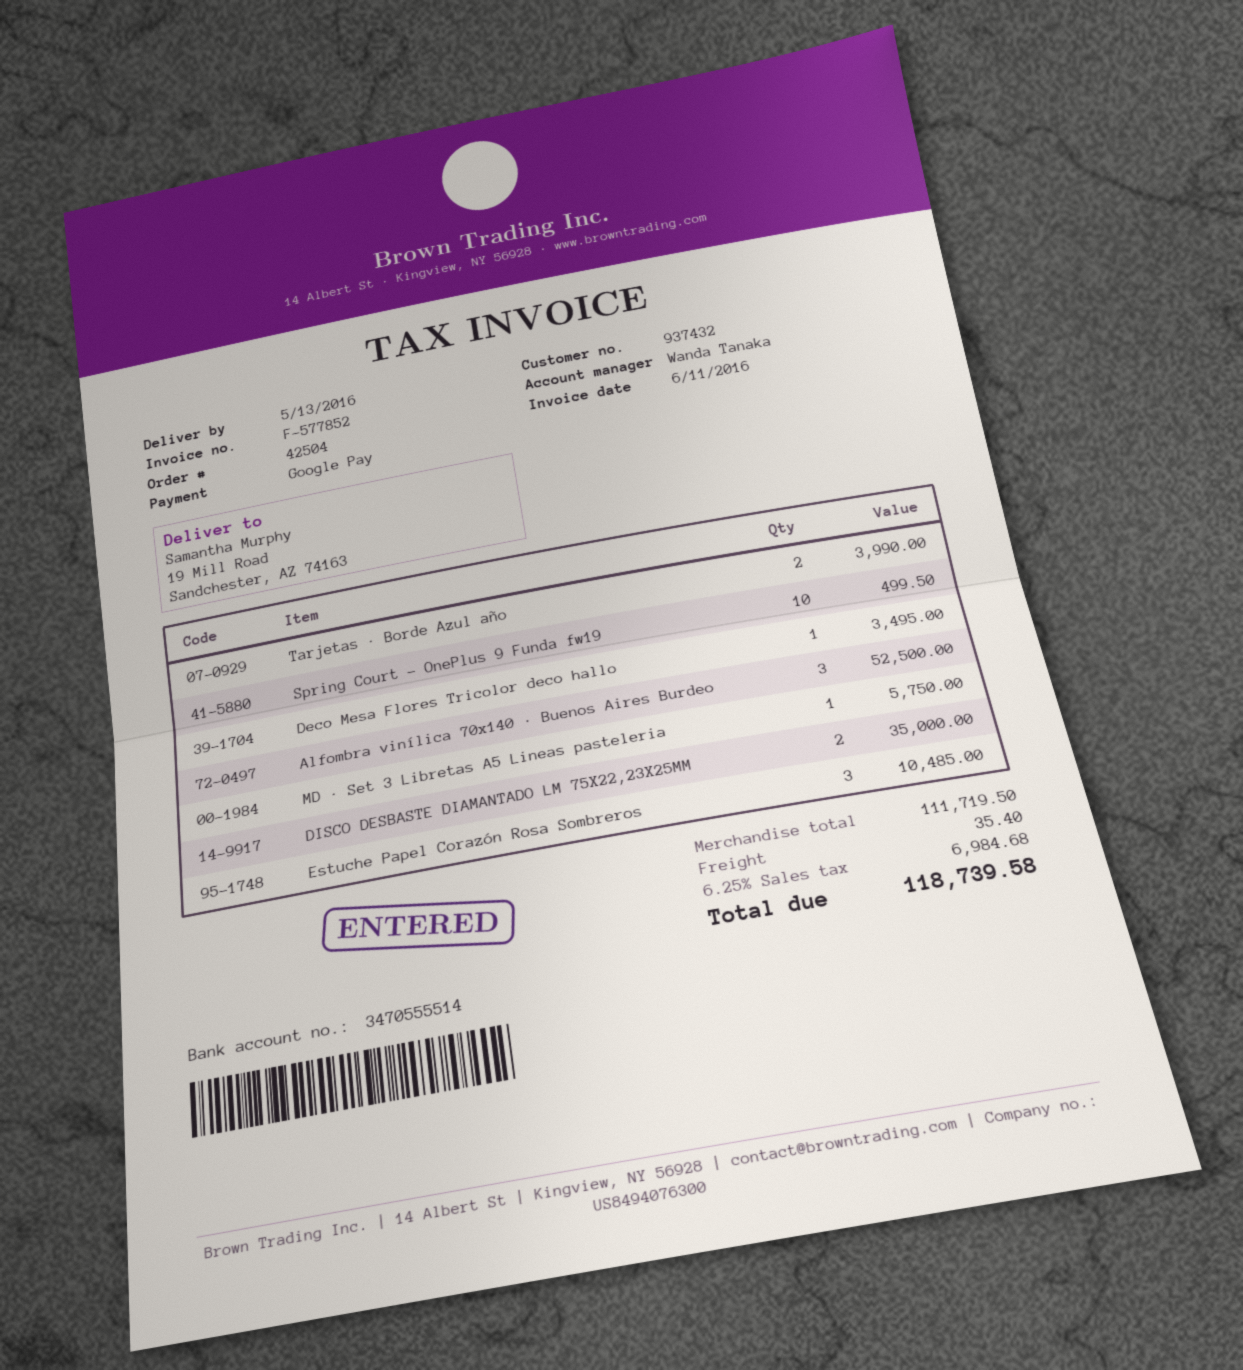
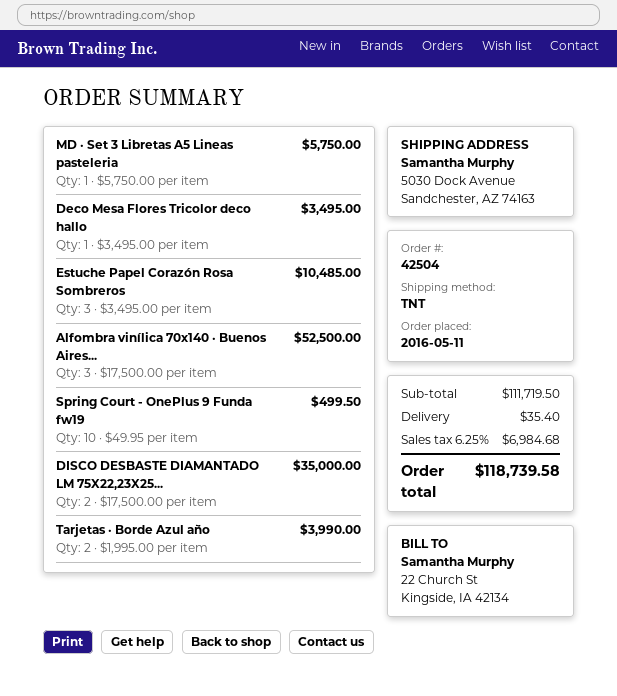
ship to: 19 Mill Road, Sandchester, AZ 74163 -> 5030 Dock Avenue, Sandchester, AZ 74163

